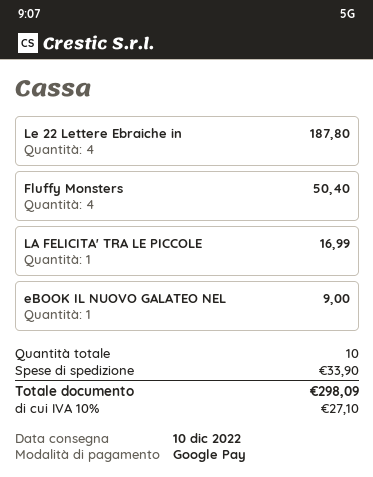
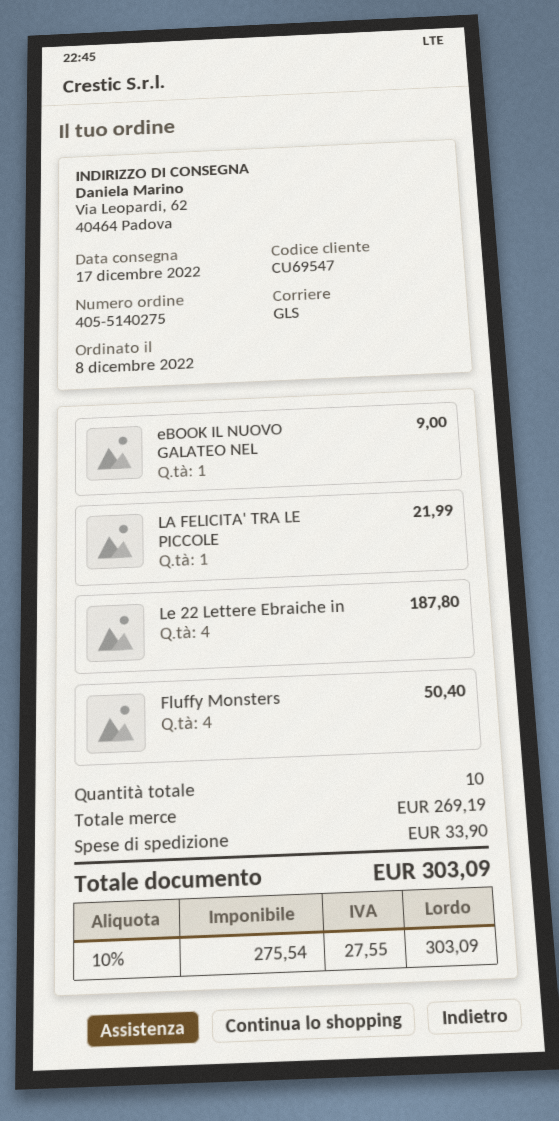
delivery date: 2022-12-10 -> 2022-12-17
LA FELICITA' TRA LE PICCOLE: 1 for 16.99 -> 1 for 21.99
tax: 10% = 27.10 -> 10% = 27.55
total: 298.09 -> 303.09

